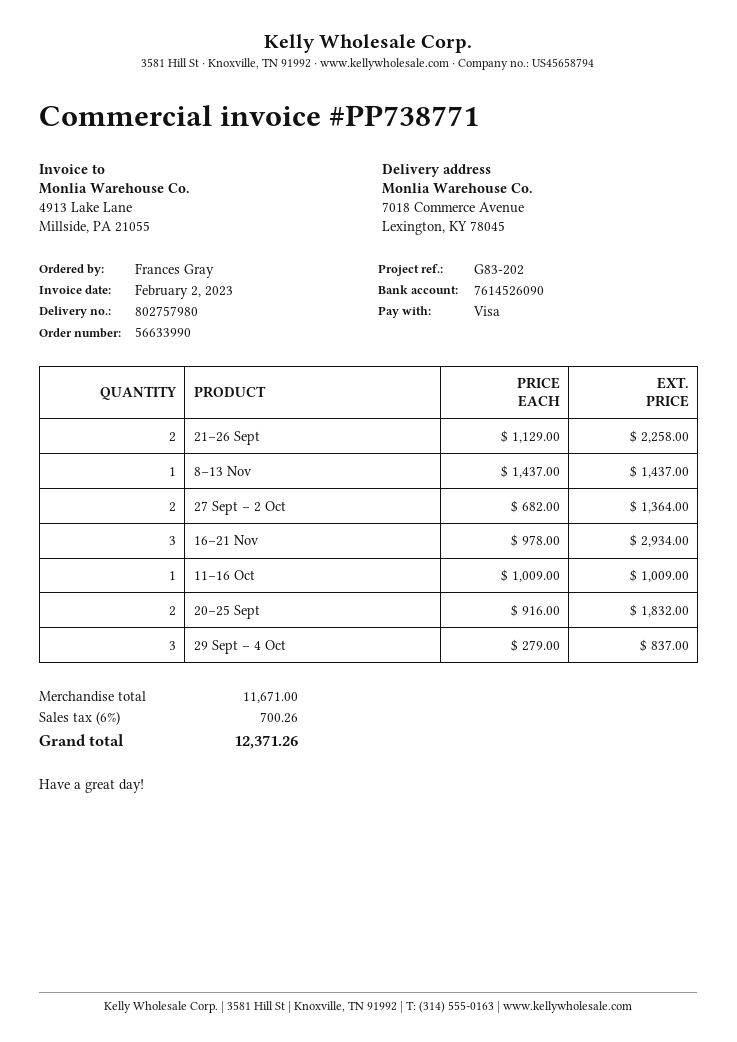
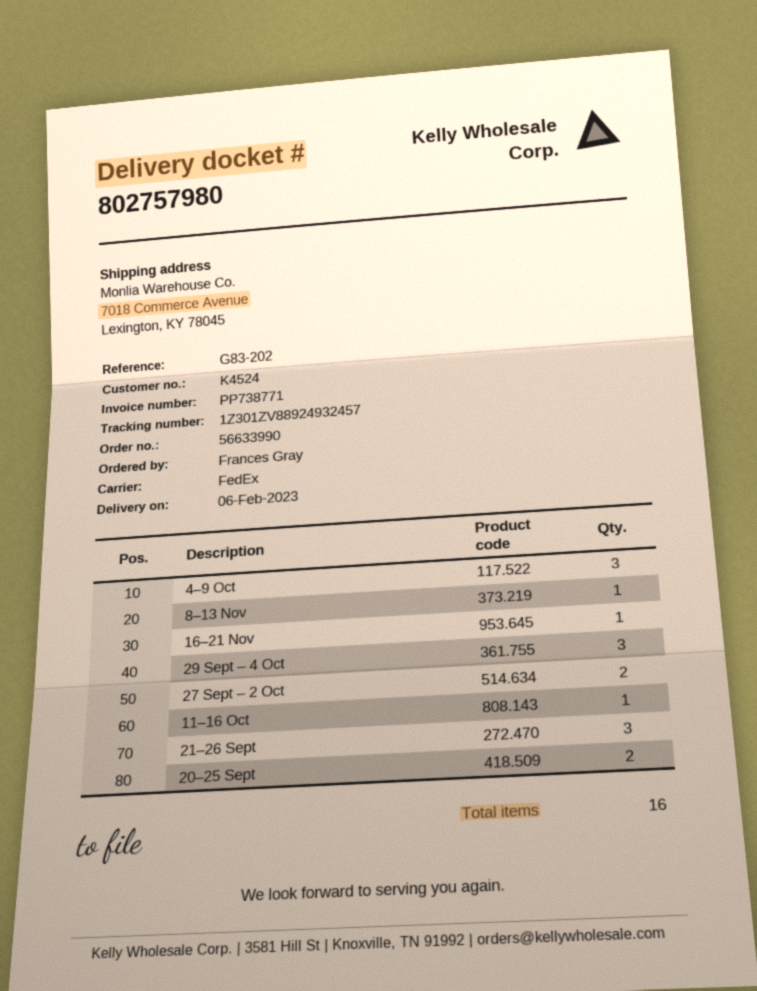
21–26 Sept: 2 -> 3
16–21 Nov: 3 -> 1
4–9 Oct: none -> 3

